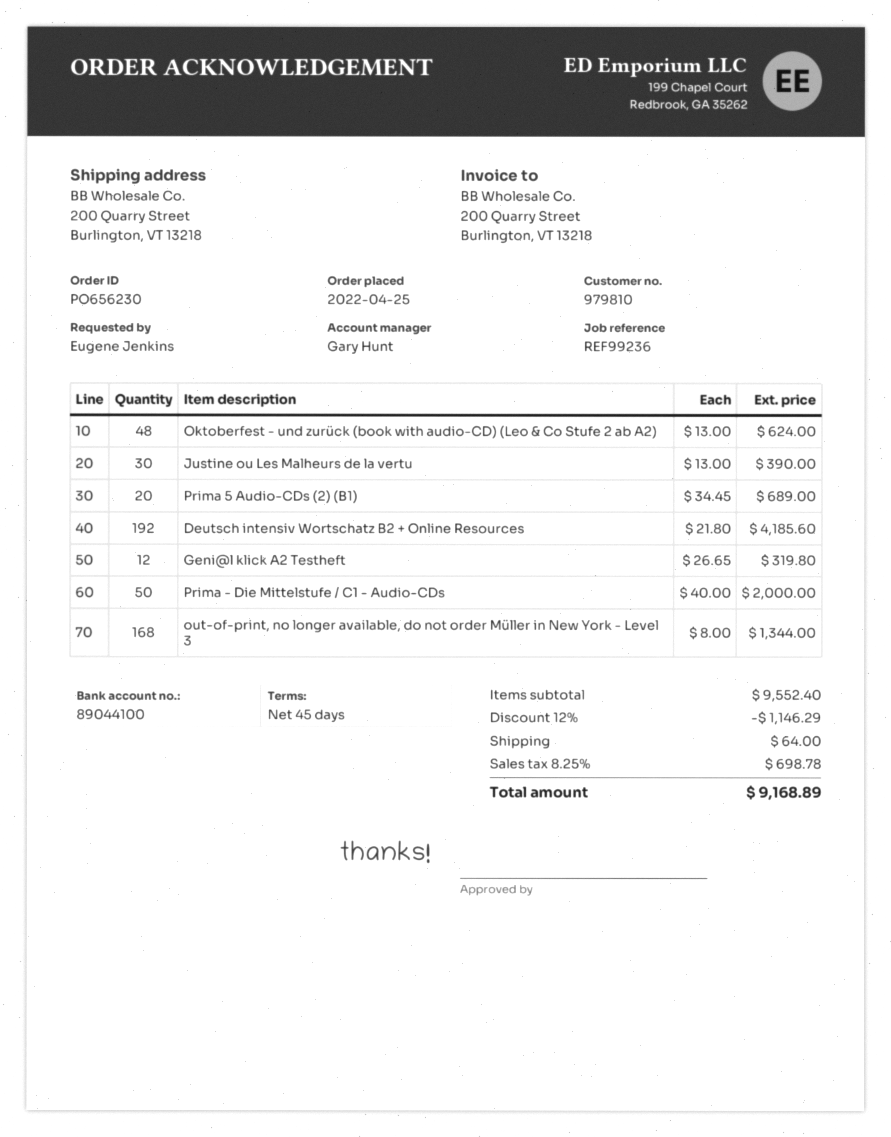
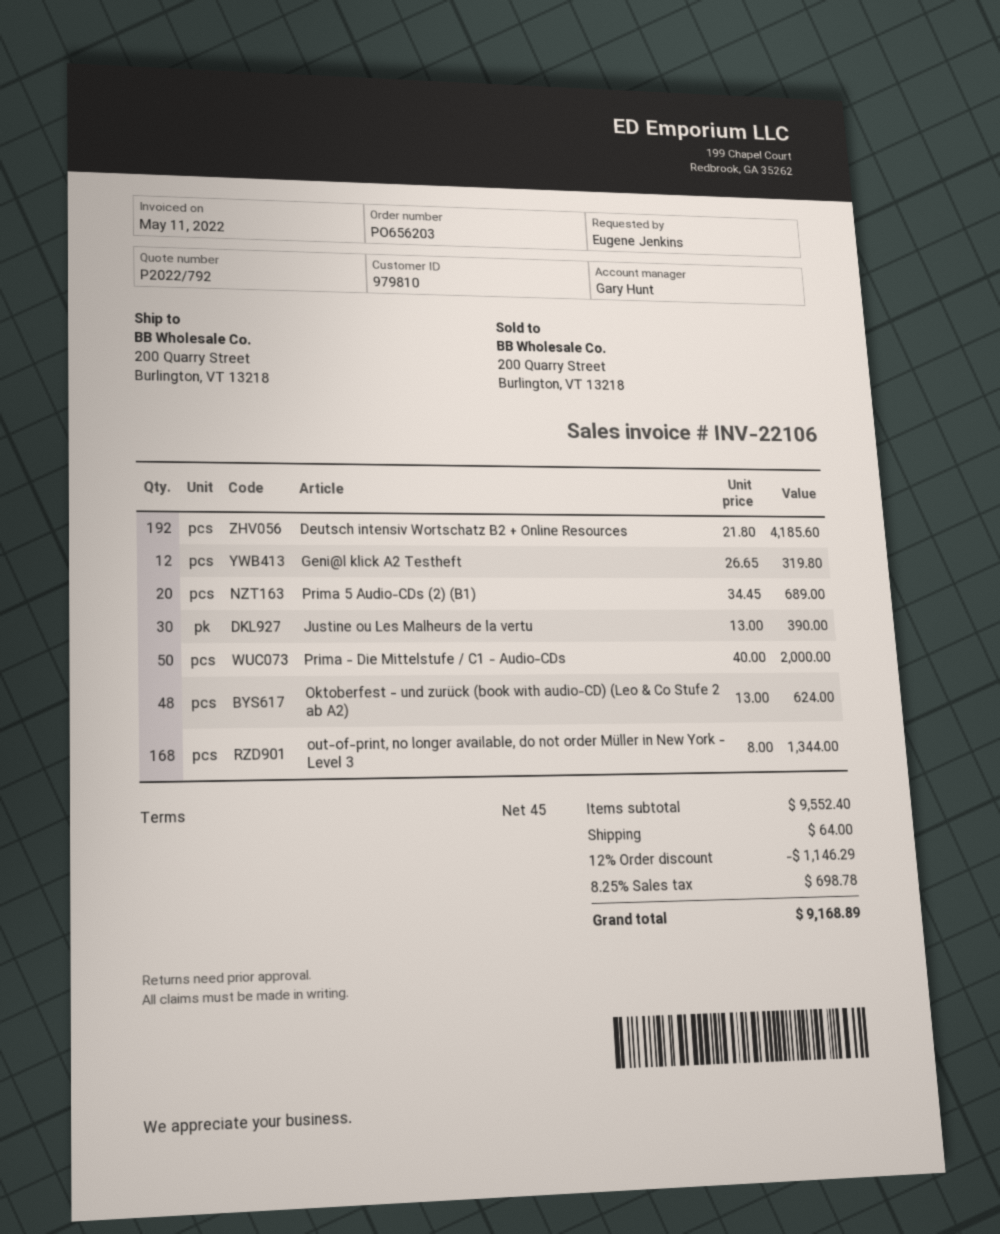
order number: PO656230 -> PO656203

